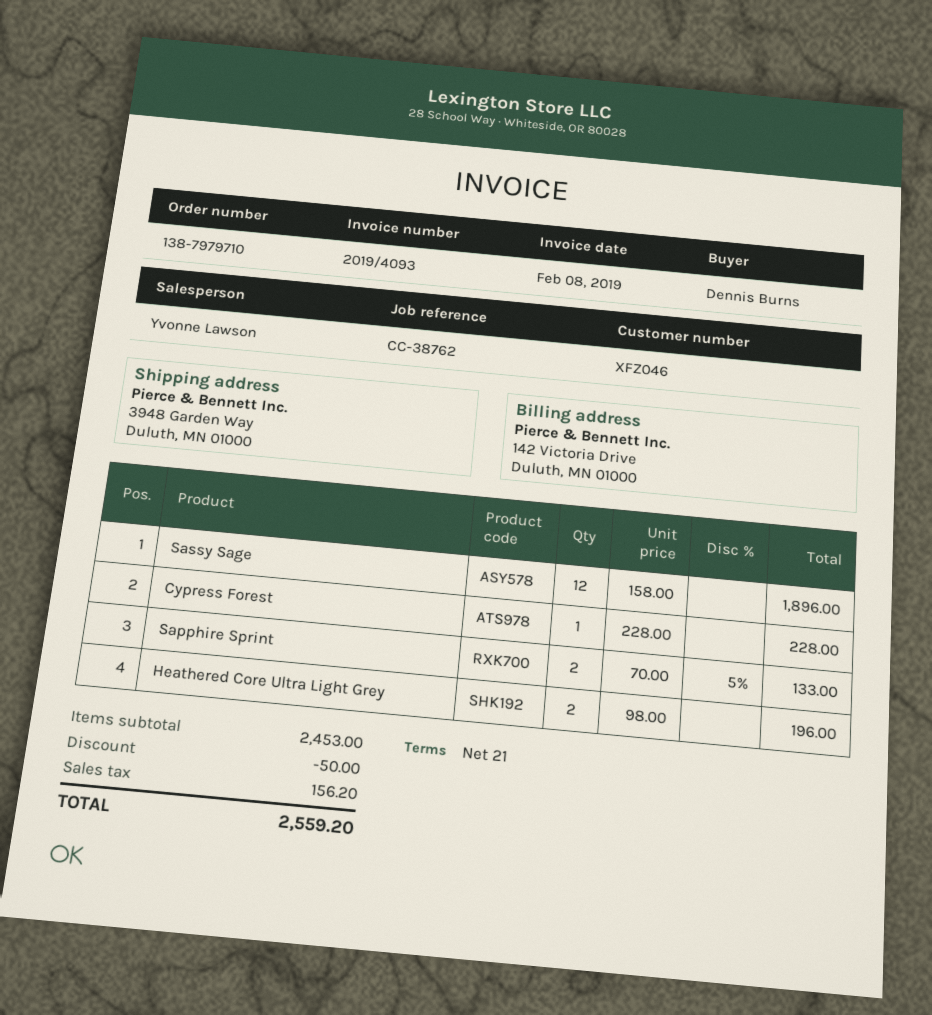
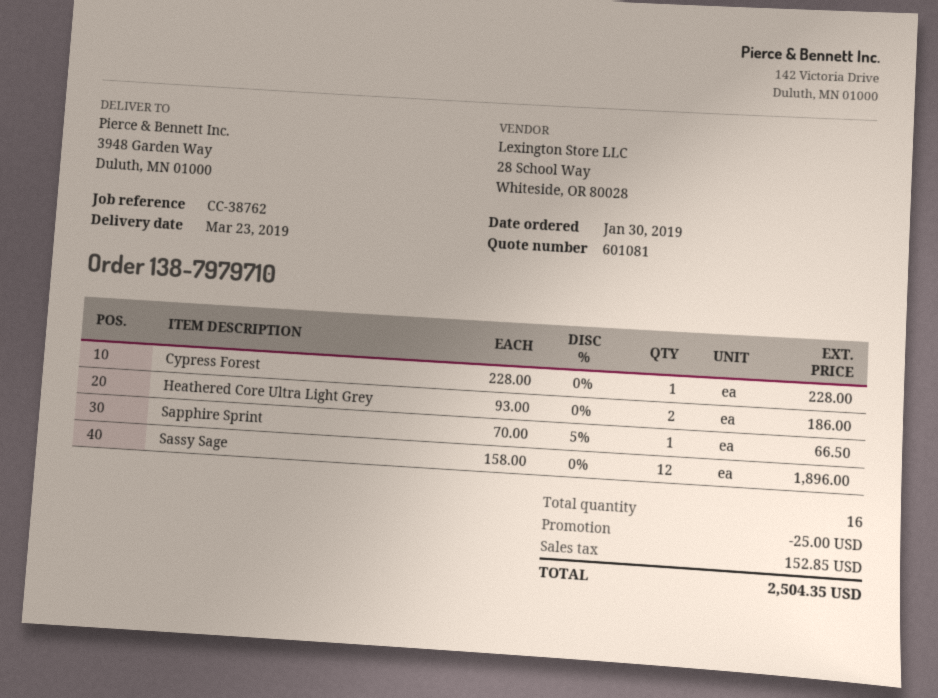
Sapphire Sprint: 2 x 70.00 - 5% = 133.00 -> 1 x 70.00 - 5% = 66.50
Heathered Core Ultra Light Grey: 2 x 98.00 = 196.00 -> 2 x 93.00 = 186.00
discount: 50.00 -> 25.00
tax: 156.20 -> 152.85
total: 2559.20 -> 2504.35

